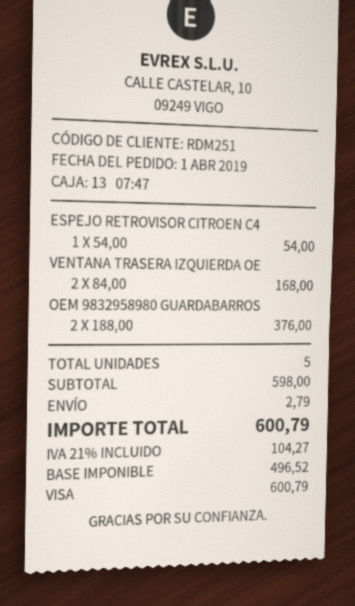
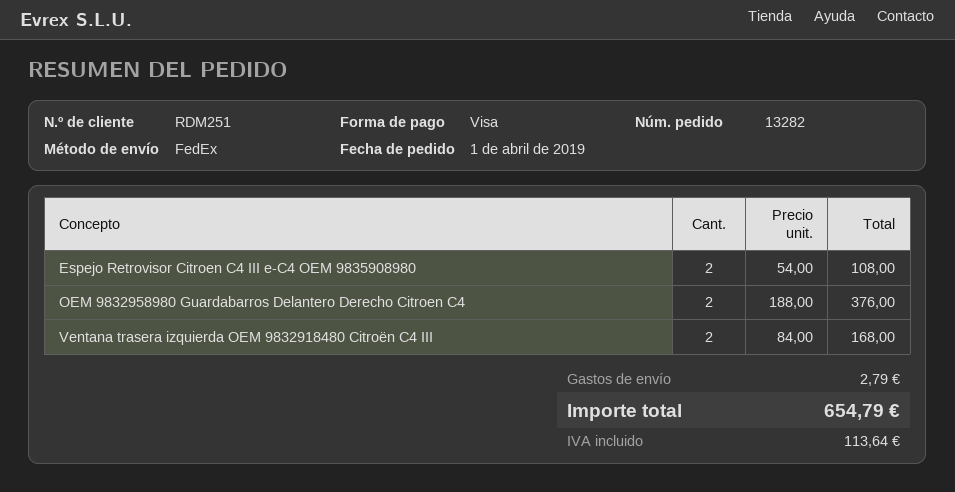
ESPEJO RETROVISOR CITROEN C4: 1 x 54.00 = 54.00 -> 2 x 54.00 = 108.00
tax: 104.27 -> 113.64
total: 600.79 -> 654.79

